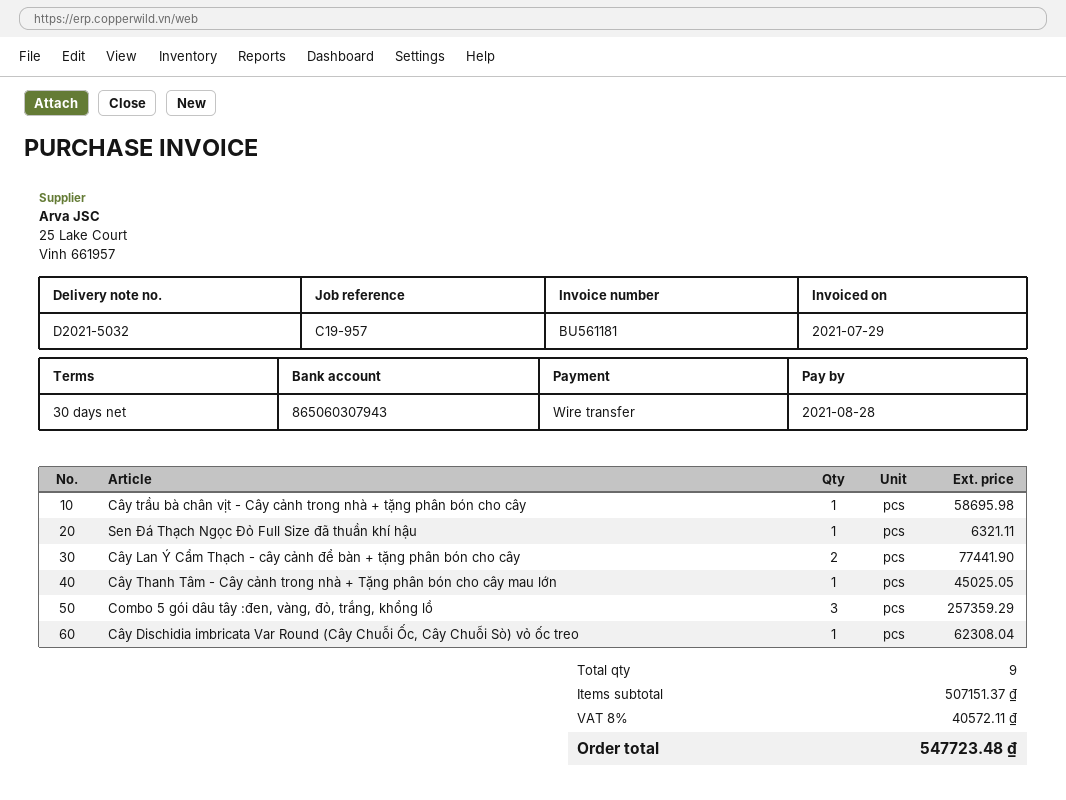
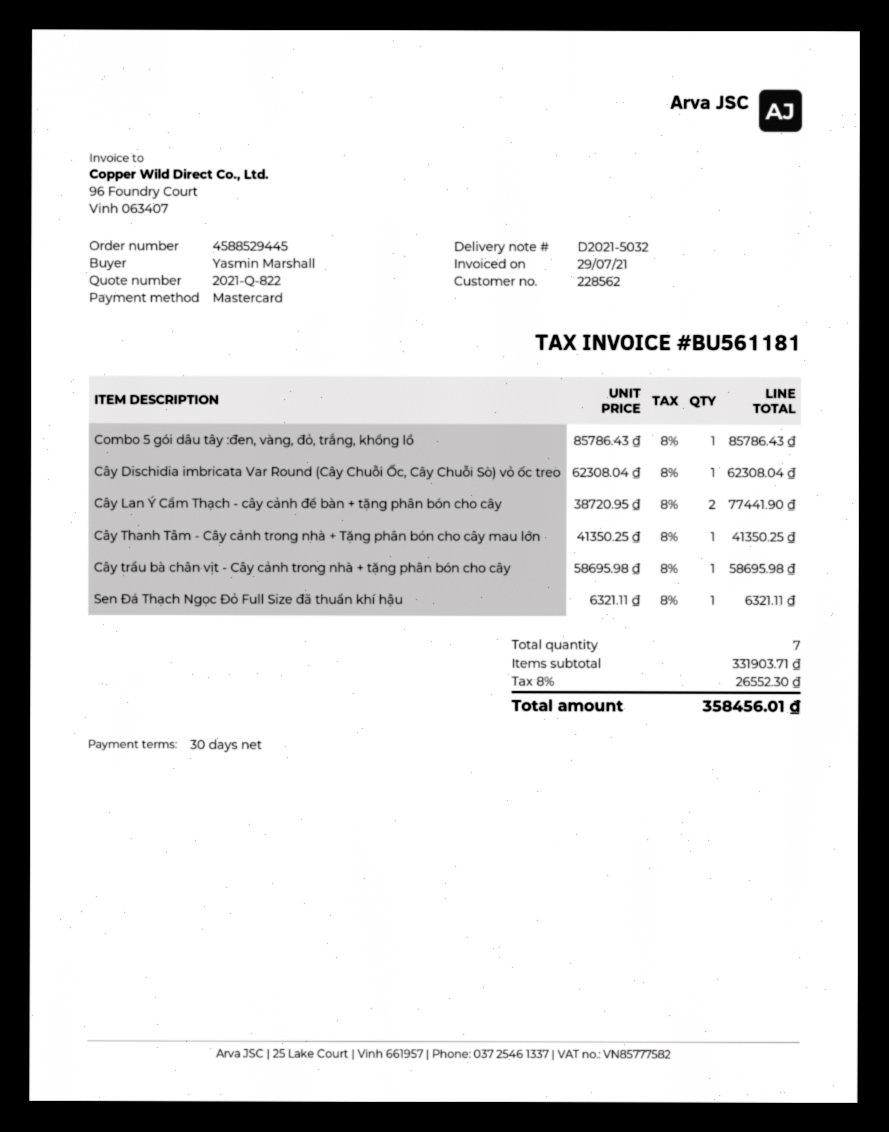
payment method: bank transfer -> Mastercard
Cây Thanh Tâm - Cây cảnh trong nhà + Tặng phân bón cho cây mau lớn: 1 for 45025.05 -> 1 for 41350.25
Combo 5 gói dâu tây :đen, vàng, đỏ, trắng, khổng lồ: 3 for 257359.29 -> 1 for 85786.43
total quantity: 9 -> 7
subtotal: 507151.37 -> 331903.71
tax: 8% = 40572.11 -> 8% = 26552.30
total: 547723.48 -> 358456.01

